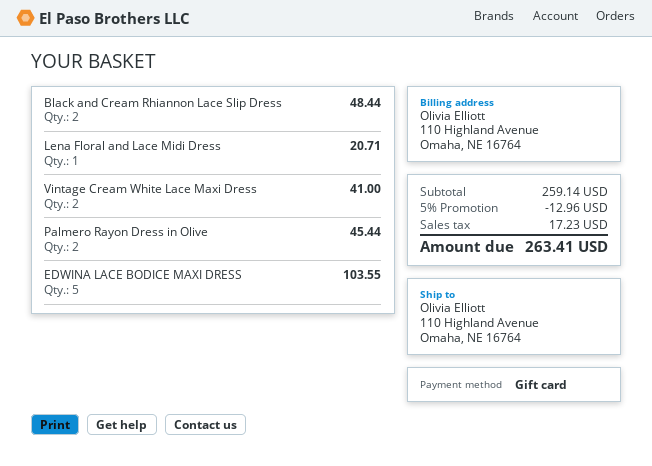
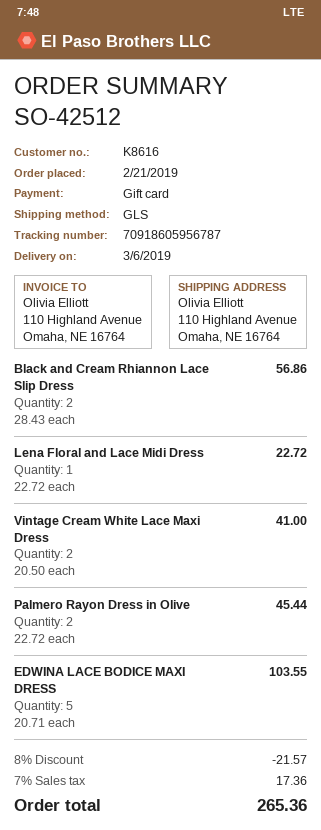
Black and Cream Rhiannon Lace Slip Dress: 2 for 48.44 -> 2 for 56.86
Lena Floral and Lace Midi Dress: 1 for 20.71 -> 1 for 22.72
discount: 5% = 12.96 -> 8% = 21.57
tax: 17.23 -> 17.36
total: 263.41 -> 265.36

